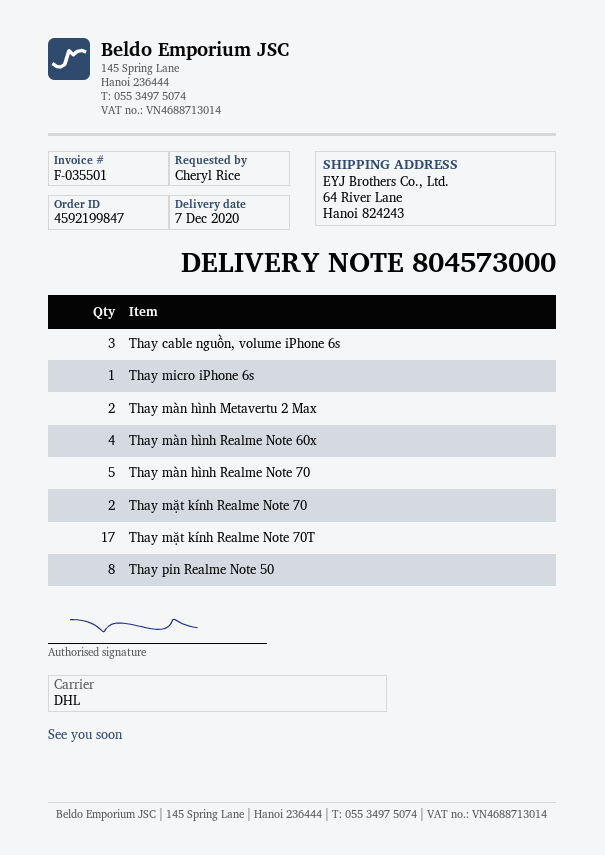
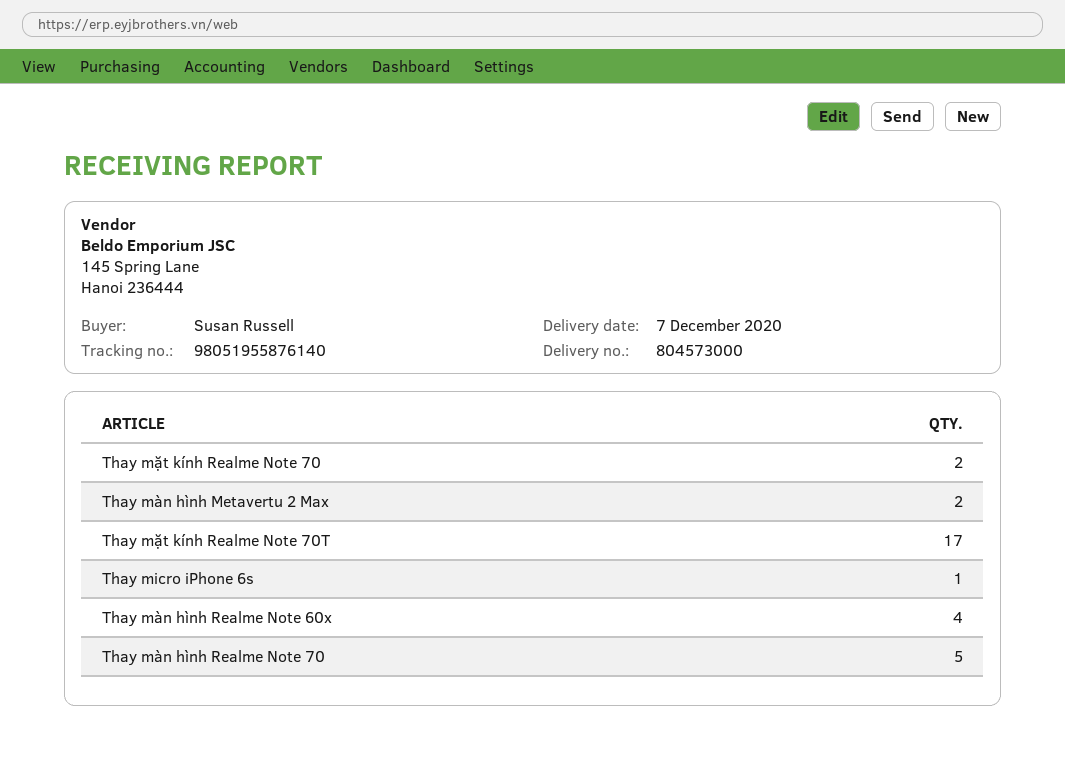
ordered by: Cheryl Rice -> Susan Russell
Thay cable nguồn, volume iPhone 6s: 3 -> none
Thay pin Realme Note 50: 8 -> none

